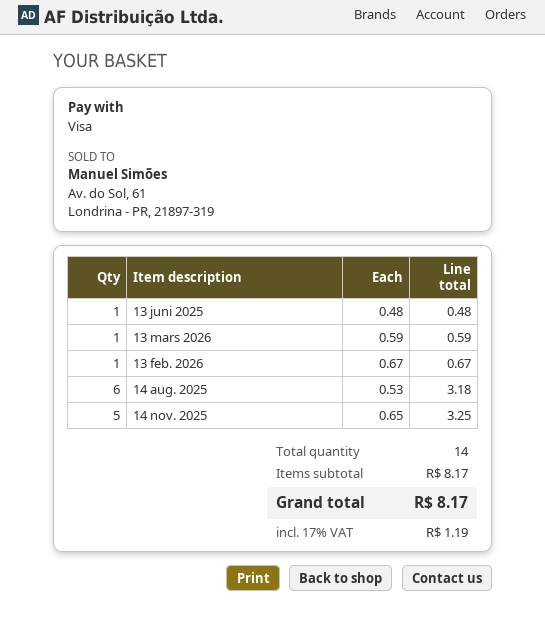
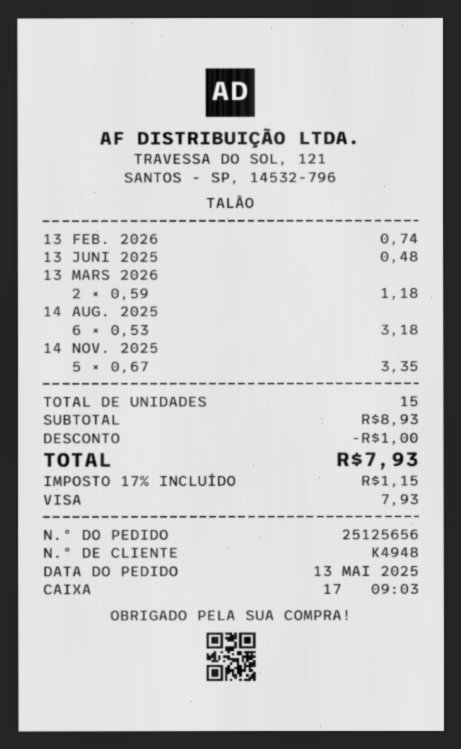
13 mars 2026: 1 x 0.59 = 0.59 -> 2 x 0.59 = 1.18
13 feb. 2026: 1 x 0.67 = 0.67 -> 1 x 0.74 = 0.74
14 nov. 2025: 5 x 0.65 = 3.25 -> 5 x 0.67 = 3.35
total quantity: 14 -> 15
subtotal: 8.17 -> 8.93
discount: none -> 1.00
tax: 17% = 1.19 -> 17% = 1.15
total: 8.17 -> 7.93

